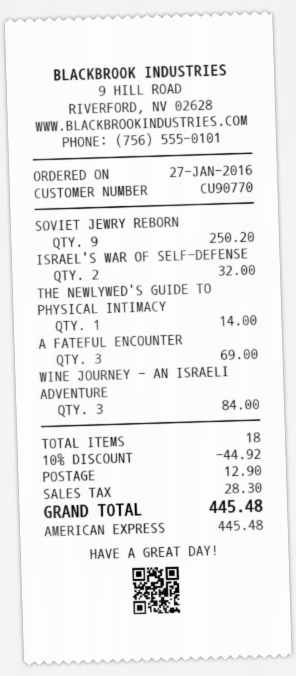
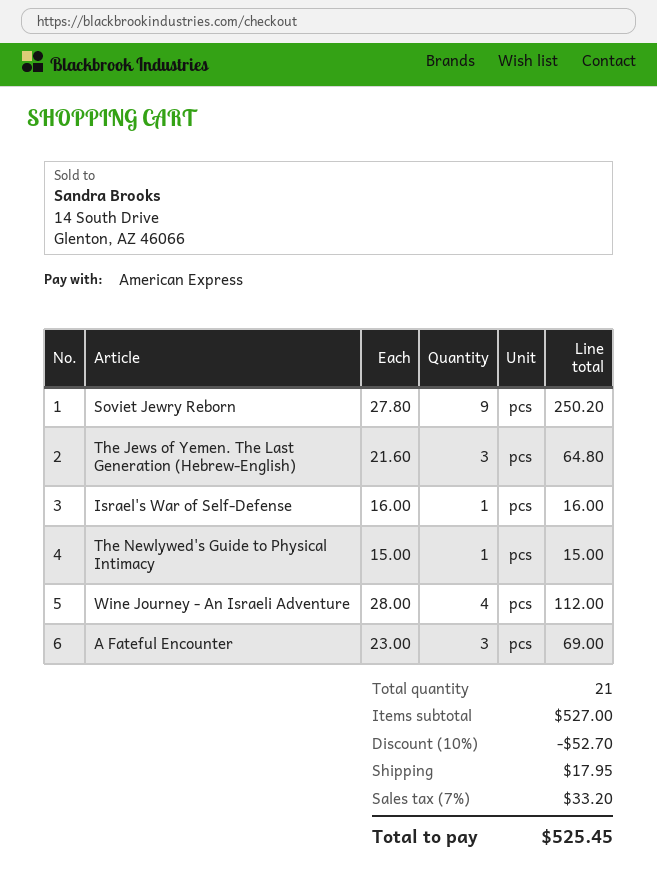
ISRAEL'S WAR OF SELF-DEFENSE: 2 for 32.00 -> 1 for 16.00
THE NEWLYWED'S GUIDE TO PHYSICAL INTIMACY: 1 for 14.00 -> 1 for 15.00
WINE JOURNEY - AN ISRAELI ADVENTURE: 3 for 84.00 -> 4 for 112.00
The Jews of Yemen. The Last Generation (Hebrew-English): none -> 3 for 64.80
total quantity: 18 -> 21
discount: 10% = 44.92 -> 10% = 52.70
shipping: 12.90 -> 17.95
tax: 28.30 -> 33.20
total: 445.48 -> 525.45

